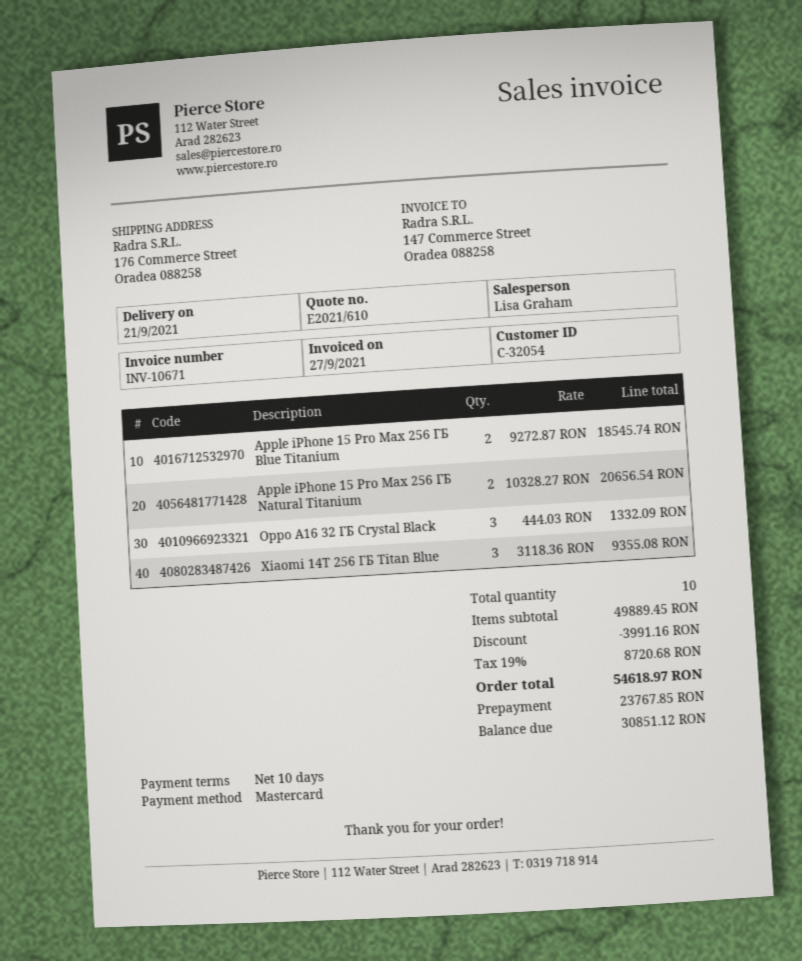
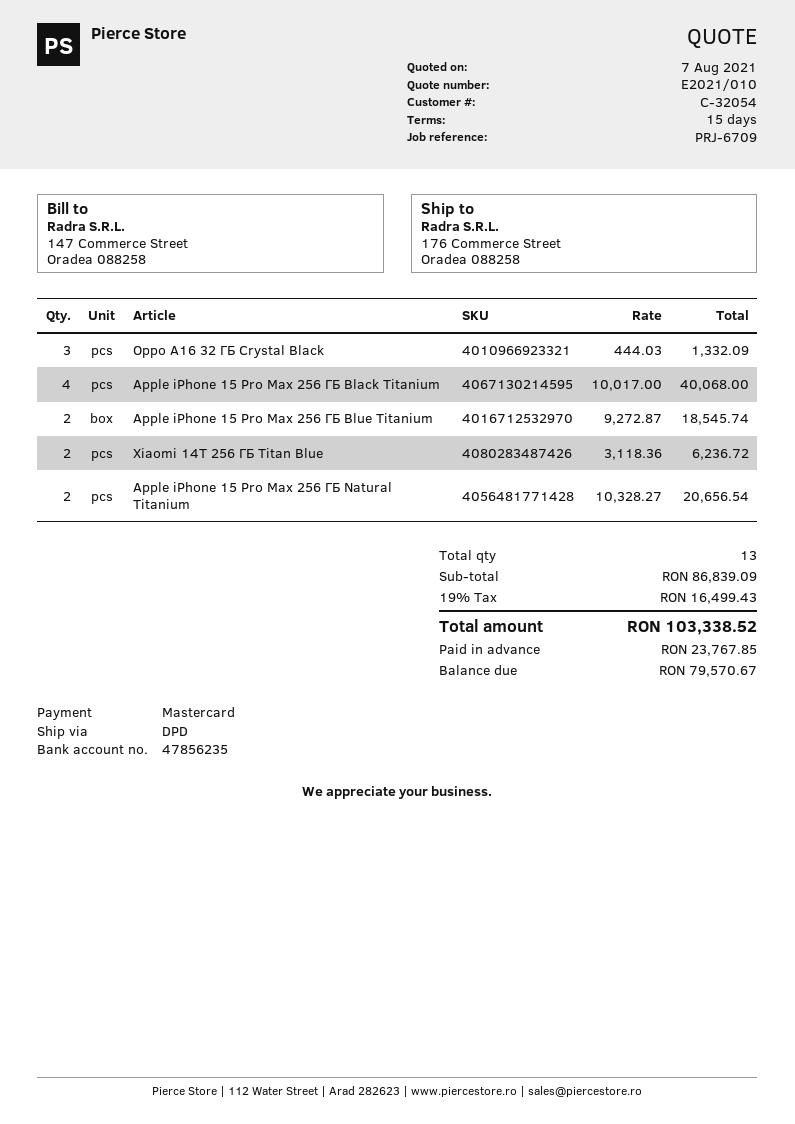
quote number: E2021/610 -> E2021/010
payment terms: 10 days -> 15 days
Xiaomi 14T 256 ГБ Titan Blue: 3 x 3118.36 = 9355.08 -> 2 x 3118.36 = 6236.72
Apple iPhone 15 Pro Max 256 ГБ Black Titanium: none -> 4 x 10017.00 = 40068.00
total quantity: 10 -> 13
subtotal: 49889.45 -> 86839.09
discount: 3991.16 -> none
tax: 19% = 8720.68 -> 19% = 16499.43
total: 54618.97 -> 103338.52
balance: 30851.12 -> 79570.67

